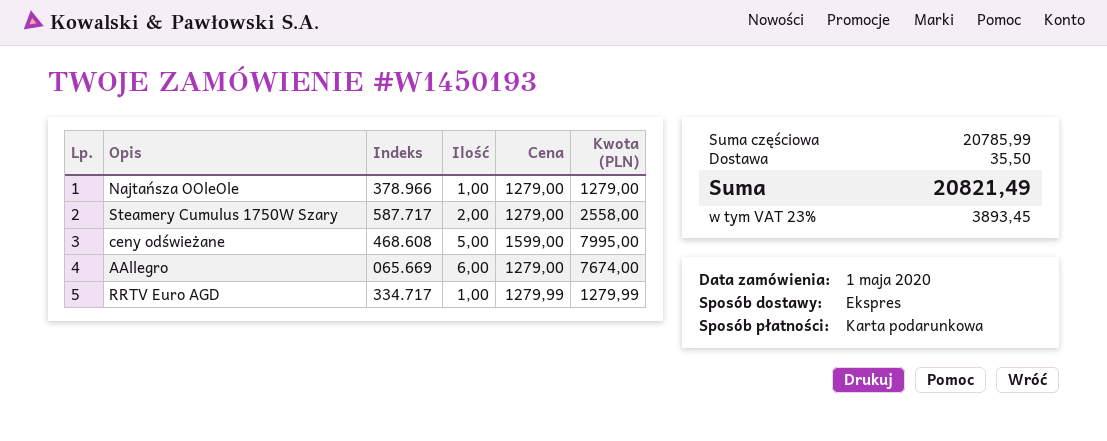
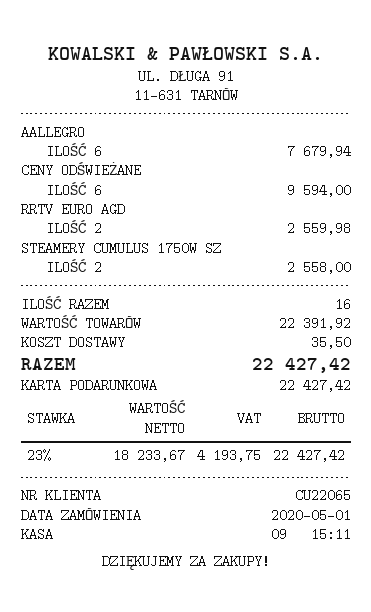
Najtańsza OOleOle: 1 for 1279.00 -> none
ceny odświeżane: 5 for 7995.00 -> 6 for 9594.00
AAllegro: 6 for 7674.00 -> 6 for 7679.94
RRTV Euro AGD: 1 for 1279.99 -> 2 for 2559.98
subtotal: 20785.99 -> 22391.92
tax: 23% = 3893.45 -> 23% = 4193.75
total: 20821.49 -> 22427.42

